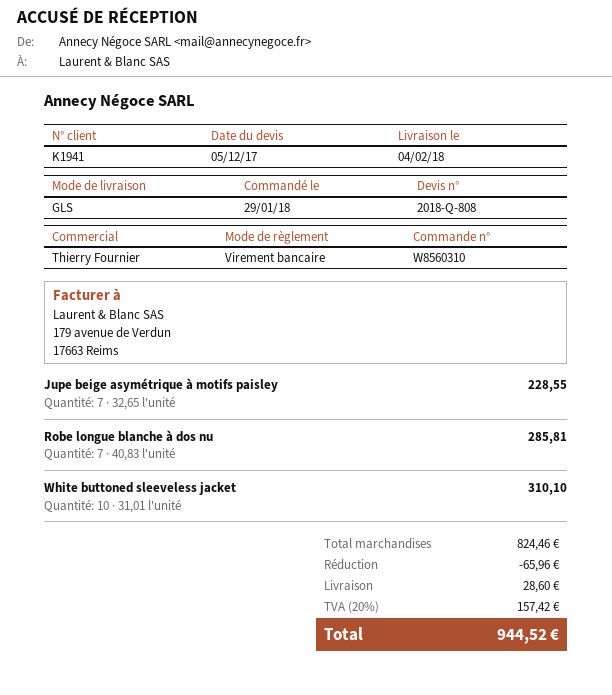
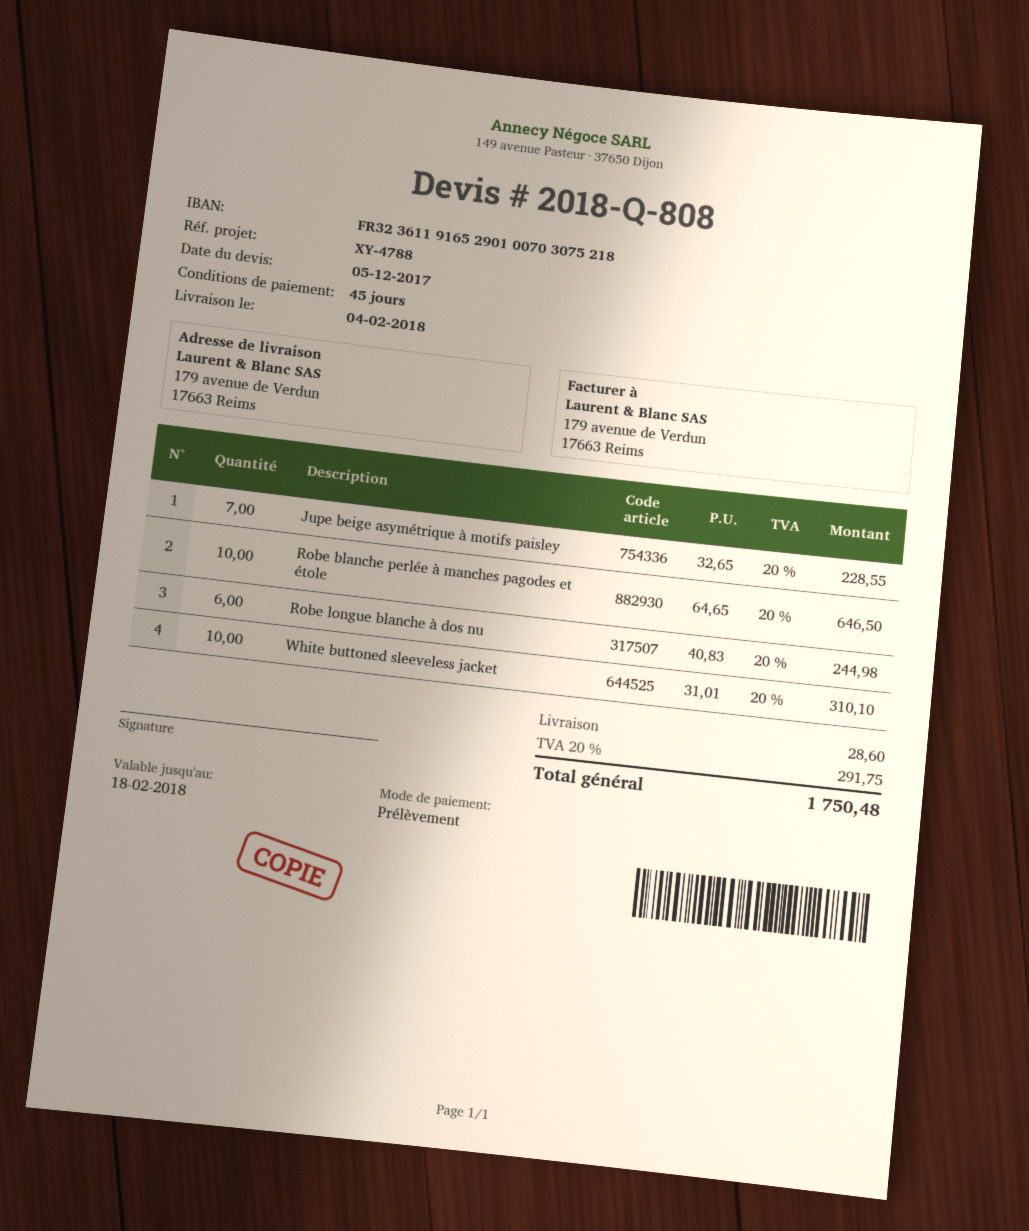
payment method: bank transfer -> direct debit
Robe longue blanche à dos nu: 7 x 40.83 = 285.81 -> 6 x 40.83 = 244.98
Robe blanche perlée à manches pagodes et étole: none -> 10 x 64.65 = 646.50
discount: 65.96 -> none
tax: 20% = 157.42 -> 20% = 291.75
total: 944.52 -> 1750.48

